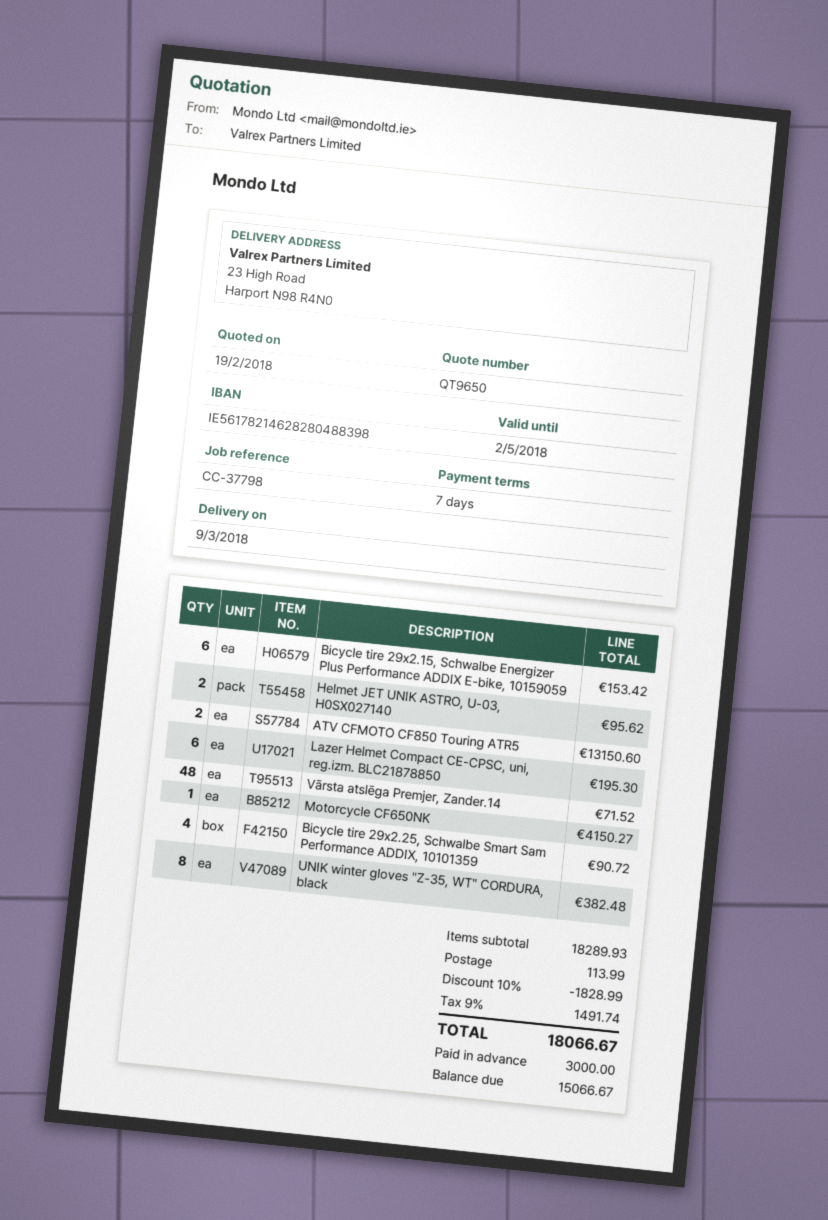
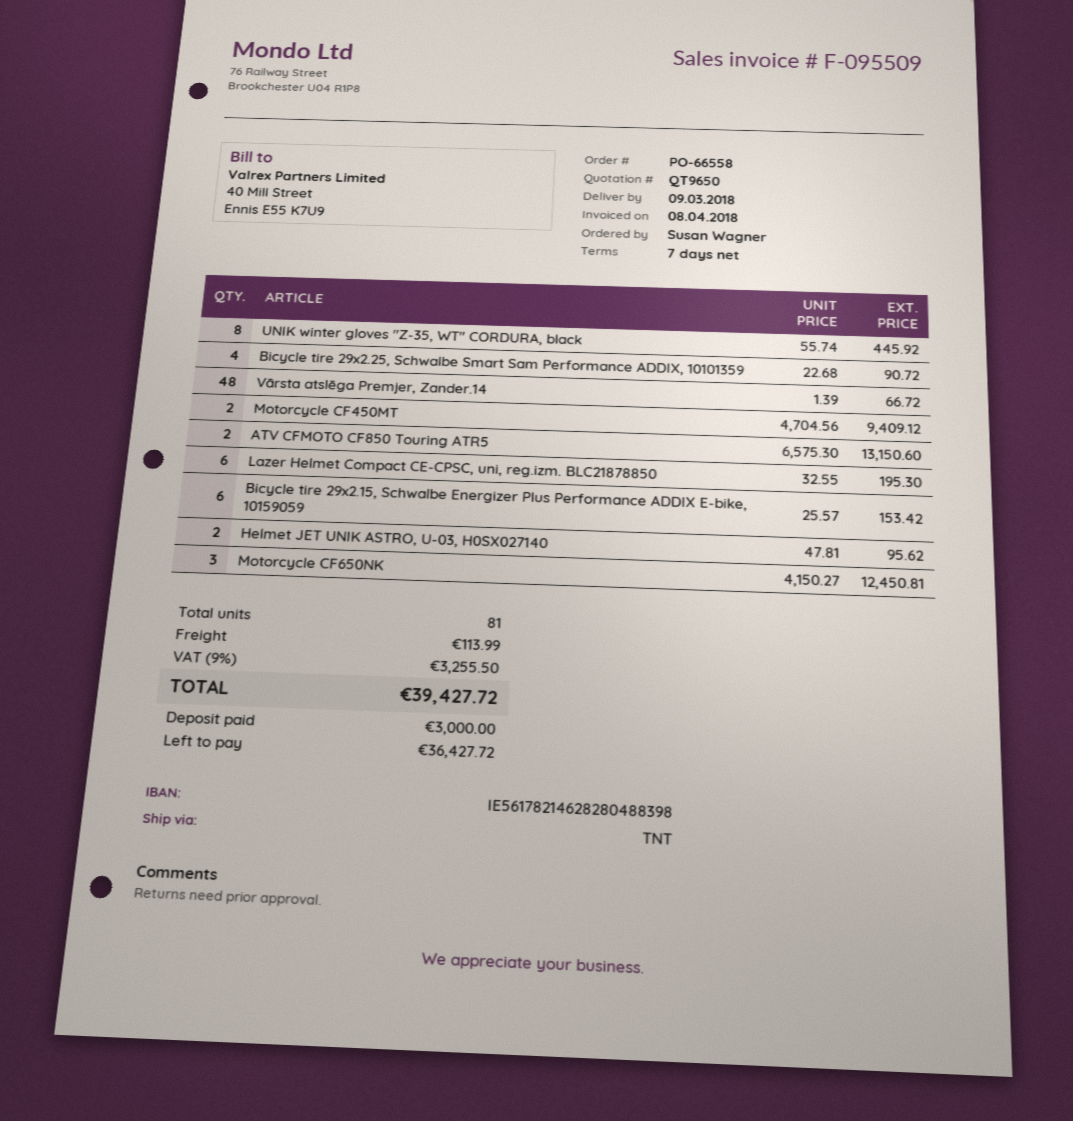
Vārsta atslēga Premjer, Zander.14: 48 for 71.52 -> 48 for 66.72
Motorcycle CF650NK: 1 for 4150.27 -> 3 for 12450.81
UNIK winter gloves "Z-35, WT" CORDURA, black: 8 for 382.48 -> 8 for 445.92
Motorcycle CF450MT: none -> 2 for 9409.12
discount: 10% = 1828.99 -> none
tax: 9% = 1491.74 -> 9% = 3255.50
total: 18066.67 -> 39427.72
balance: 15066.67 -> 36427.72

